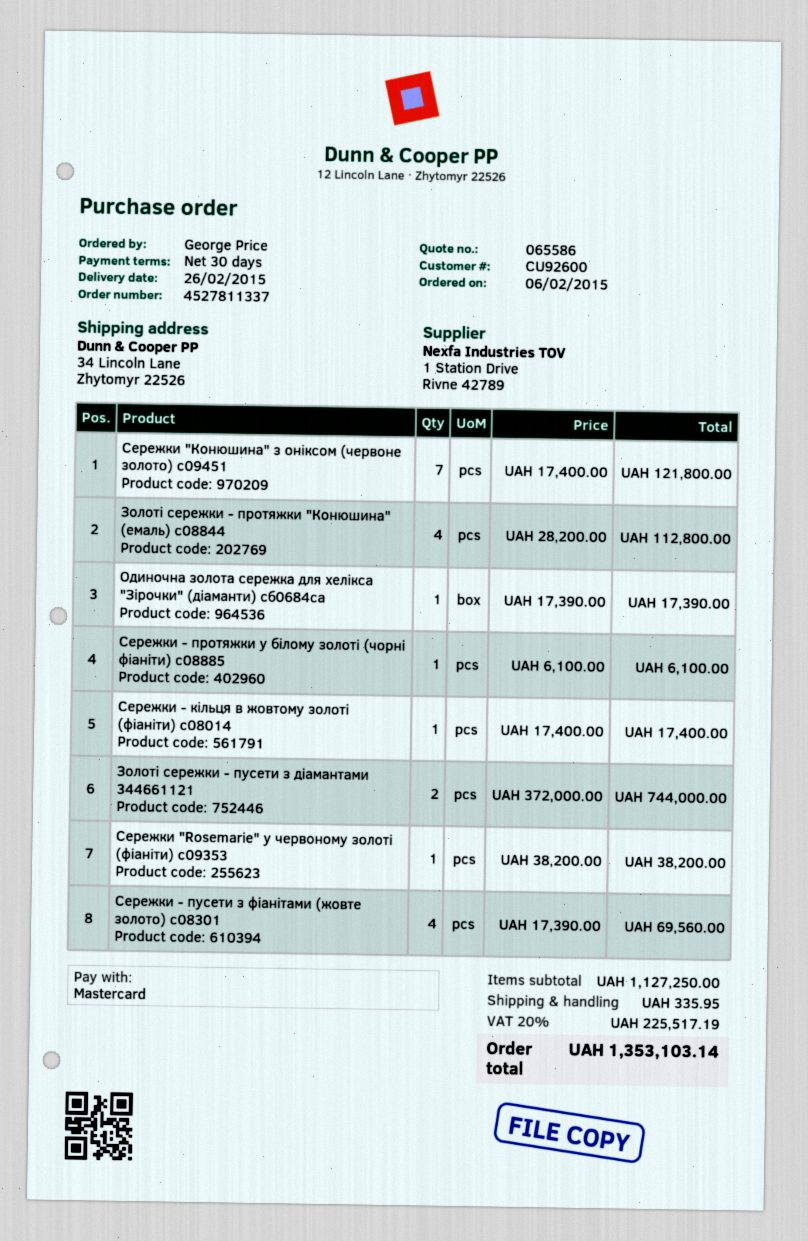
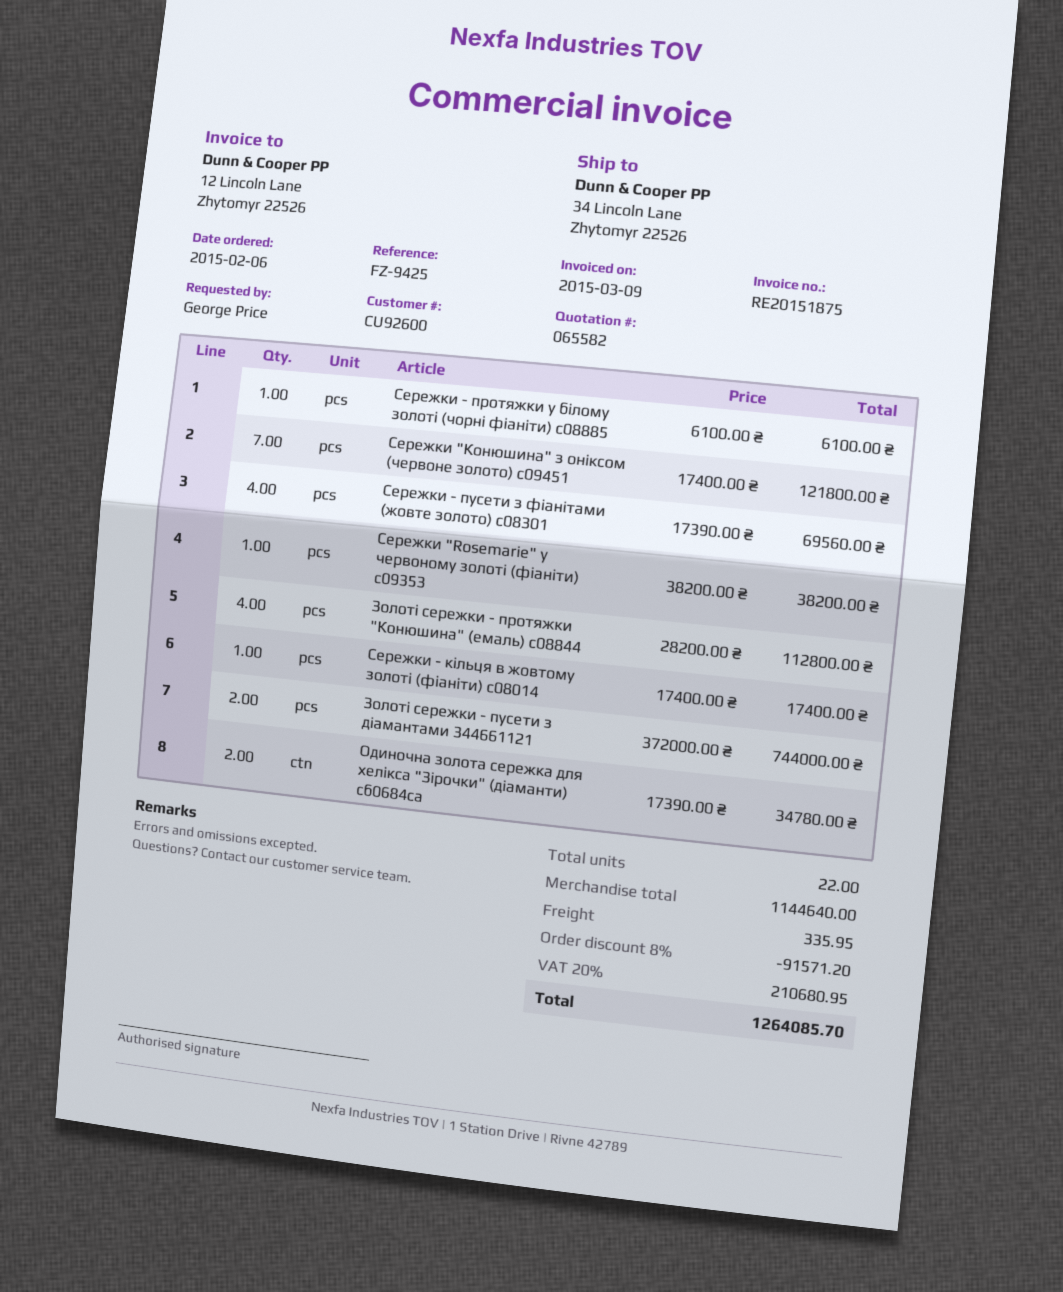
quote number: 065586 -> 065582
Одиночна золота сережка для хелікса "Зірочки" (діаманти) сб0684ca: 1 x 17390.00 = 17390.00 -> 2 x 17390.00 = 34780.00
subtotal: 1127250.00 -> 1144640.00
discount: none -> 8% = 91571.20
tax: 20% = 225517.19 -> 20% = 210680.95
total: 1353103.14 -> 1264085.70

